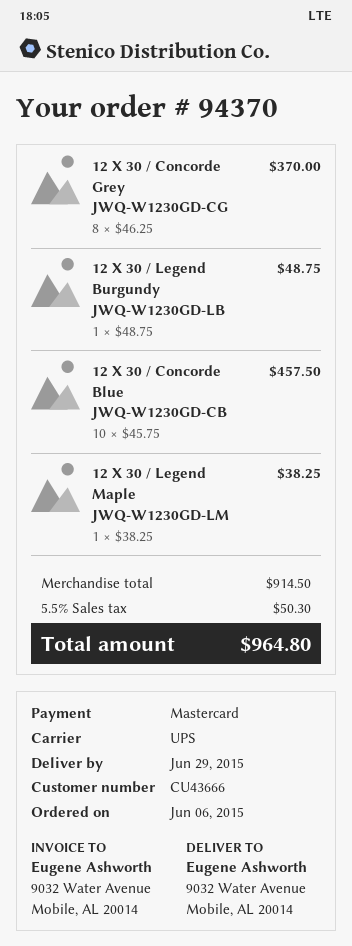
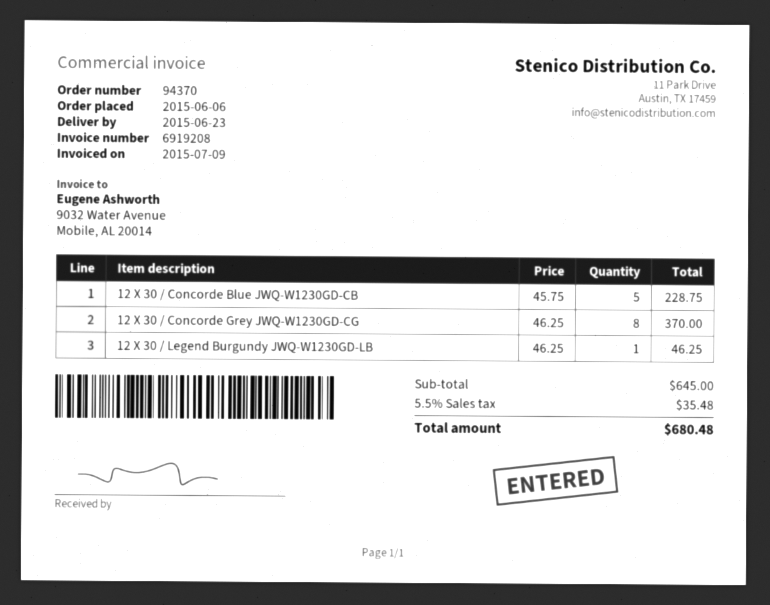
delivery date: 2015-06-29 -> 2015-06-23
12 X 30 / Legend Burgundy JWQ-W1230GD-LB: 1 x 48.75 = 48.75 -> 1 x 46.25 = 46.25
12 X 30 / Concorde Blue JWQ-W1230GD-CB: 10 x 45.75 = 457.50 -> 5 x 45.75 = 228.75
12 X 30 / Legend Maple JWQ-W1230GD-LM: 1 x 38.25 = 38.25 -> none
subtotal: 914.50 -> 645.00
tax: 5.5% = 50.30 -> 5.5% = 35.48
total: 964.80 -> 680.48

